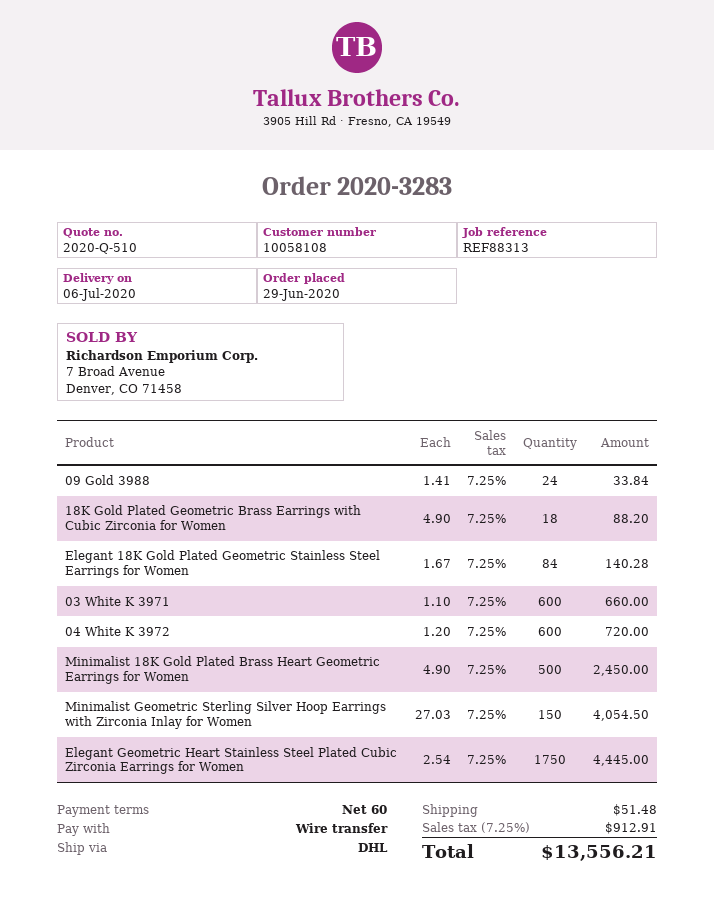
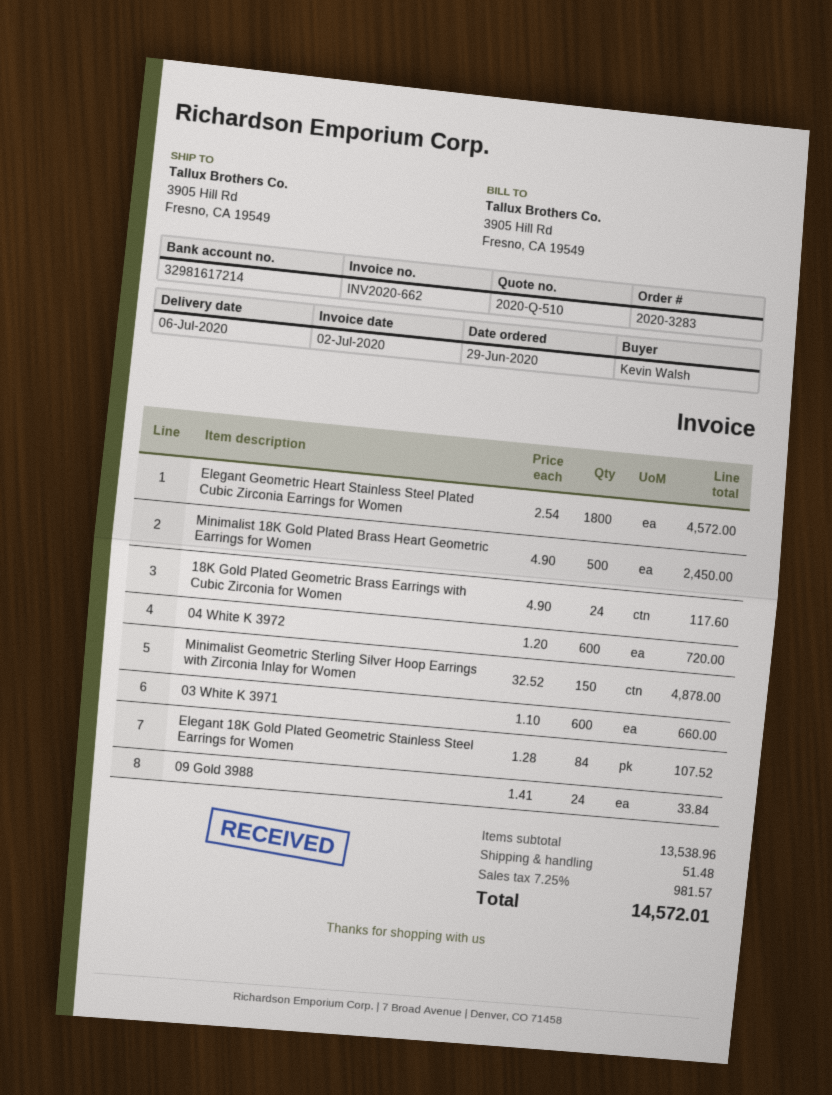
18K Gold Plated Geometric Brass Earrings with Cubic Zirconia for Women: 18 x 4.90 = 88.20 -> 24 x 4.90 = 117.60
Elegant 18K Gold Plated Geometric Stainless Steel Earrings for Women: 84 x 1.67 = 140.28 -> 84 x 1.28 = 107.52
Minimalist Geometric Sterling Silver Hoop Earrings with Zirconia Inlay for Women: 150 x 27.03 = 4054.50 -> 150 x 32.52 = 4878.00
Elegant Geometric Heart Stainless Steel Plated Cubic Zirconia Earrings for Women: 1750 x 2.54 = 4445.00 -> 1800 x 2.54 = 4572.00
tax: 7.25% = 912.91 -> 7.25% = 981.57
total: 13556.21 -> 14572.01

